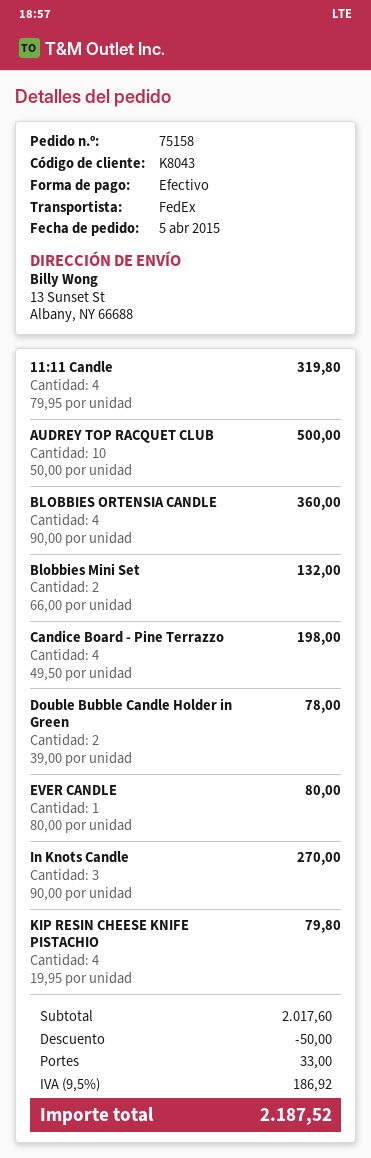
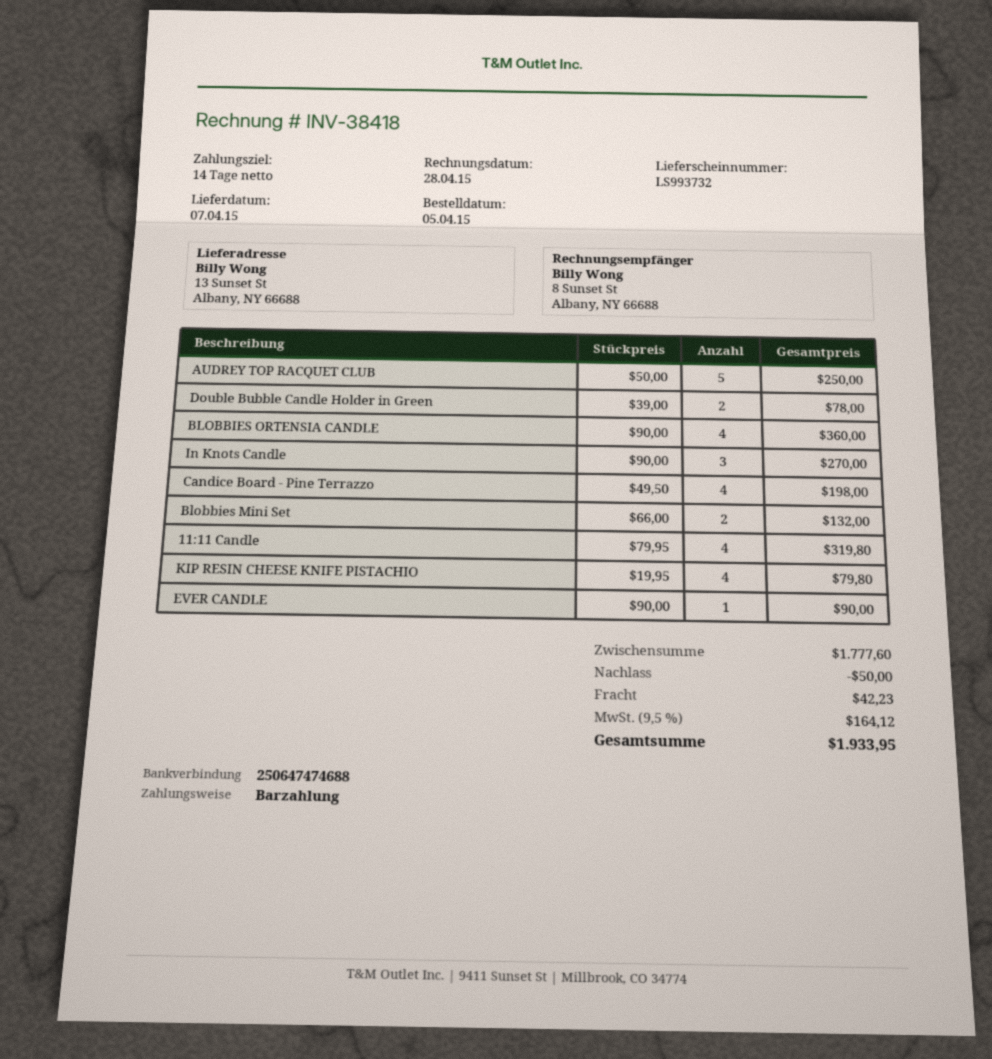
AUDREY TOP RACQUET CLUB: 10 x 50.00 = 500.00 -> 5 x 50.00 = 250.00
EVER CANDLE: 1 x 80.00 = 80.00 -> 1 x 90.00 = 90.00
subtotal: 2017.60 -> 1777.60
shipping: 33.00 -> 42.23
tax: 9.5% = 186.92 -> 9.5% = 164.12
total: 2187.52 -> 1933.95

